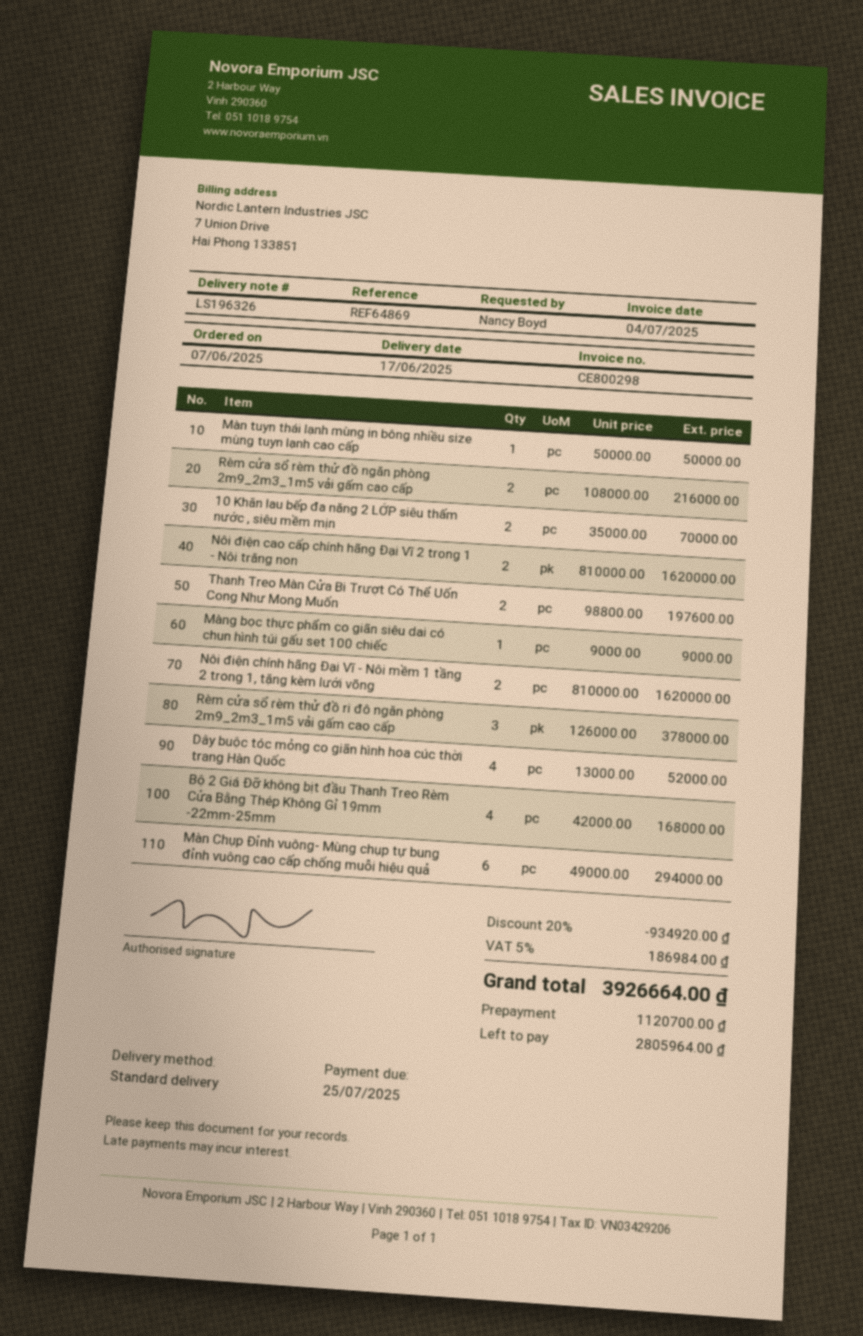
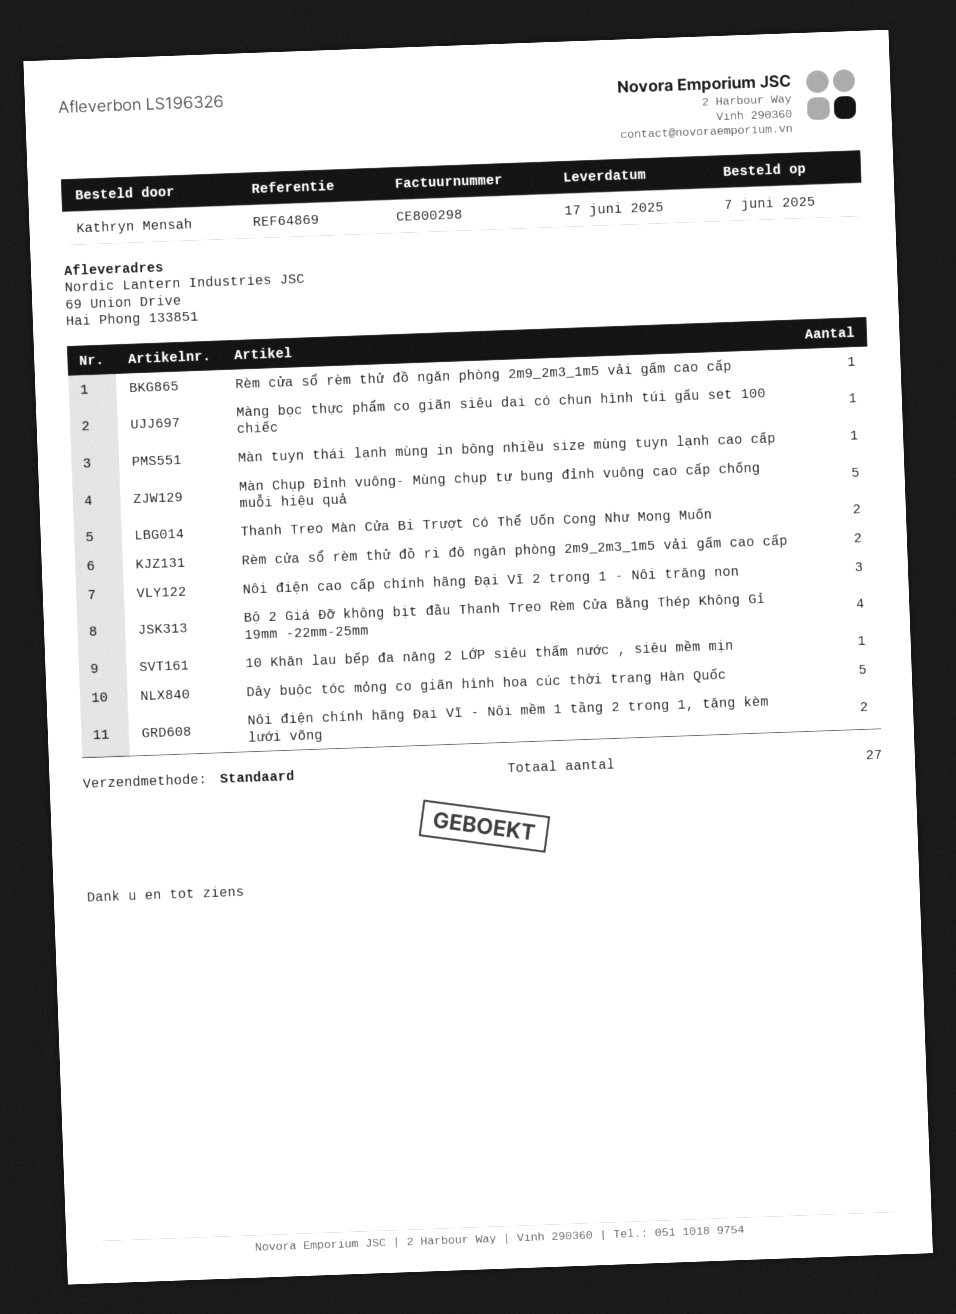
ordered by: Nancy Boyd -> Kathryn Mensah
Rèm cửa sổ rèm thử đồ ngăn phòng 2m9_2m3_1m5 vải gấm cao cấp: 2 -> 1
10 Khăn lau bếp đa năng 2 LỚP siêu thấm nước , siêu mềm mịn: 2 -> 1
Nôi điện cao cấp chính hãng Đại Vĩ 2 trong 1 - Nôi trăng non: 2 -> 3
Rèm cửa sổ rèm thử đồ ri đô ngăn phòng 2m9_2m3_1m5 vải gấm cao cấp: 3 -> 2
Dây buộc tóc mỏng co giãn hình hoa cúc thời trang Hàn Quốc: 4 -> 5
Màn Chụp Đỉnh vuông- Mùng chụp tự bung đỉnh vuông cao cấp chống muỗi hiệu quả: 6 -> 5

